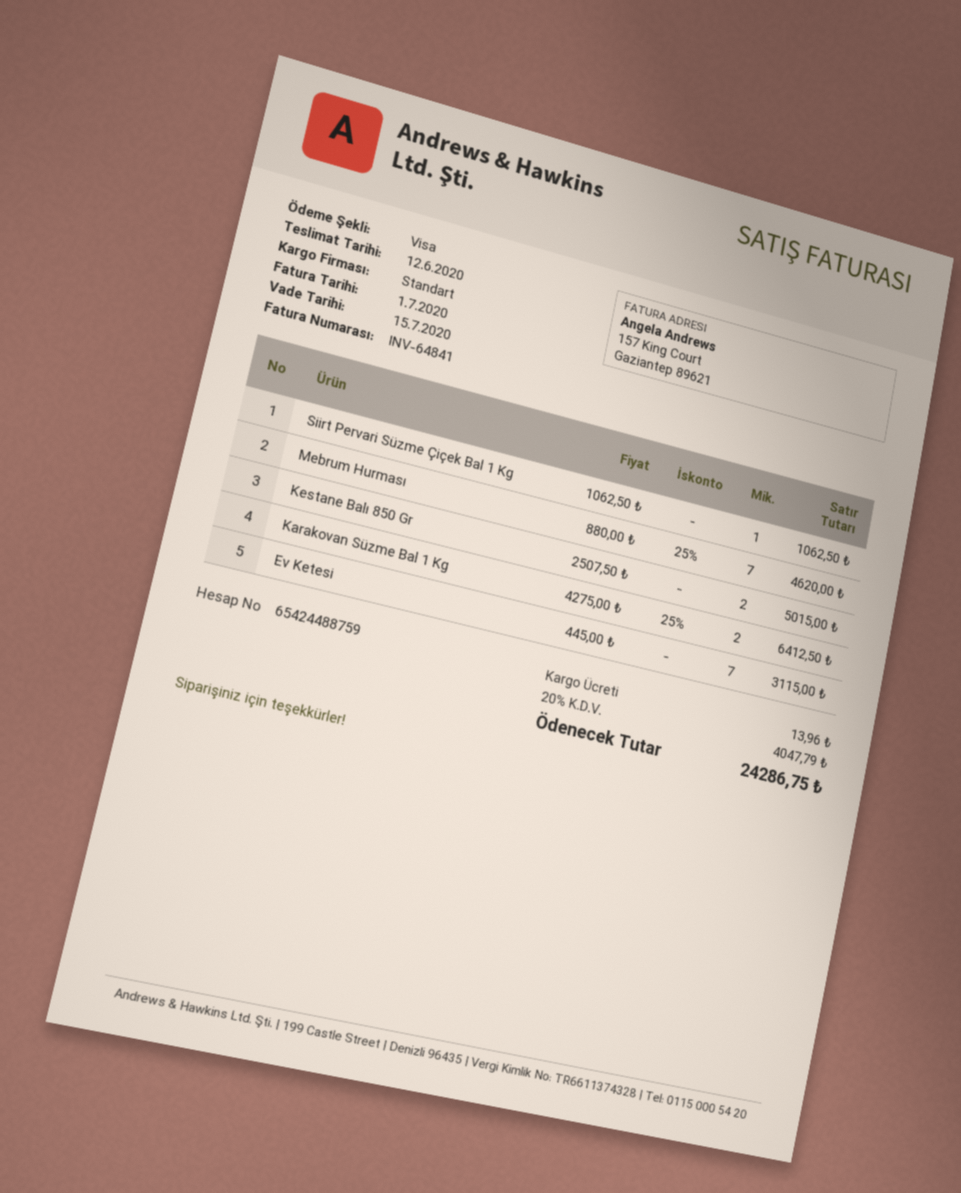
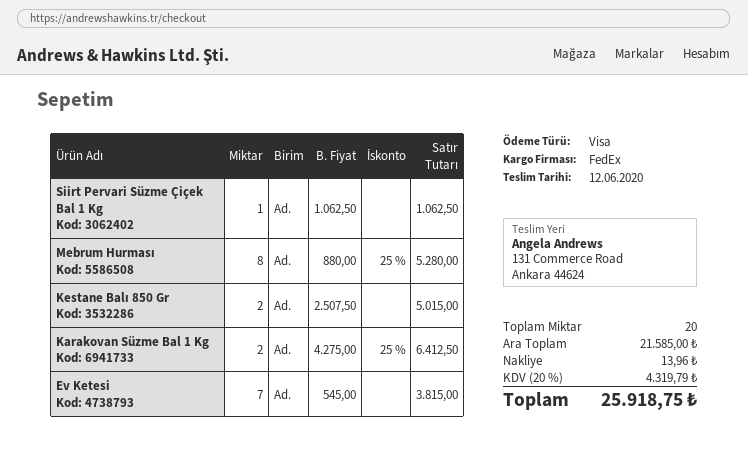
shipping method: standard -> FedEx
Mebrum Hurması: 7 x 880.00 - 25% = 4620.00 -> 8 x 880.00 - 25% = 5280.00
Ev Ketesi: 7 x 445.00 = 3115.00 -> 7 x 545.00 = 3815.00
tax: 20% = 4047.79 -> 20% = 4319.79
total: 24286.75 -> 25918.75

